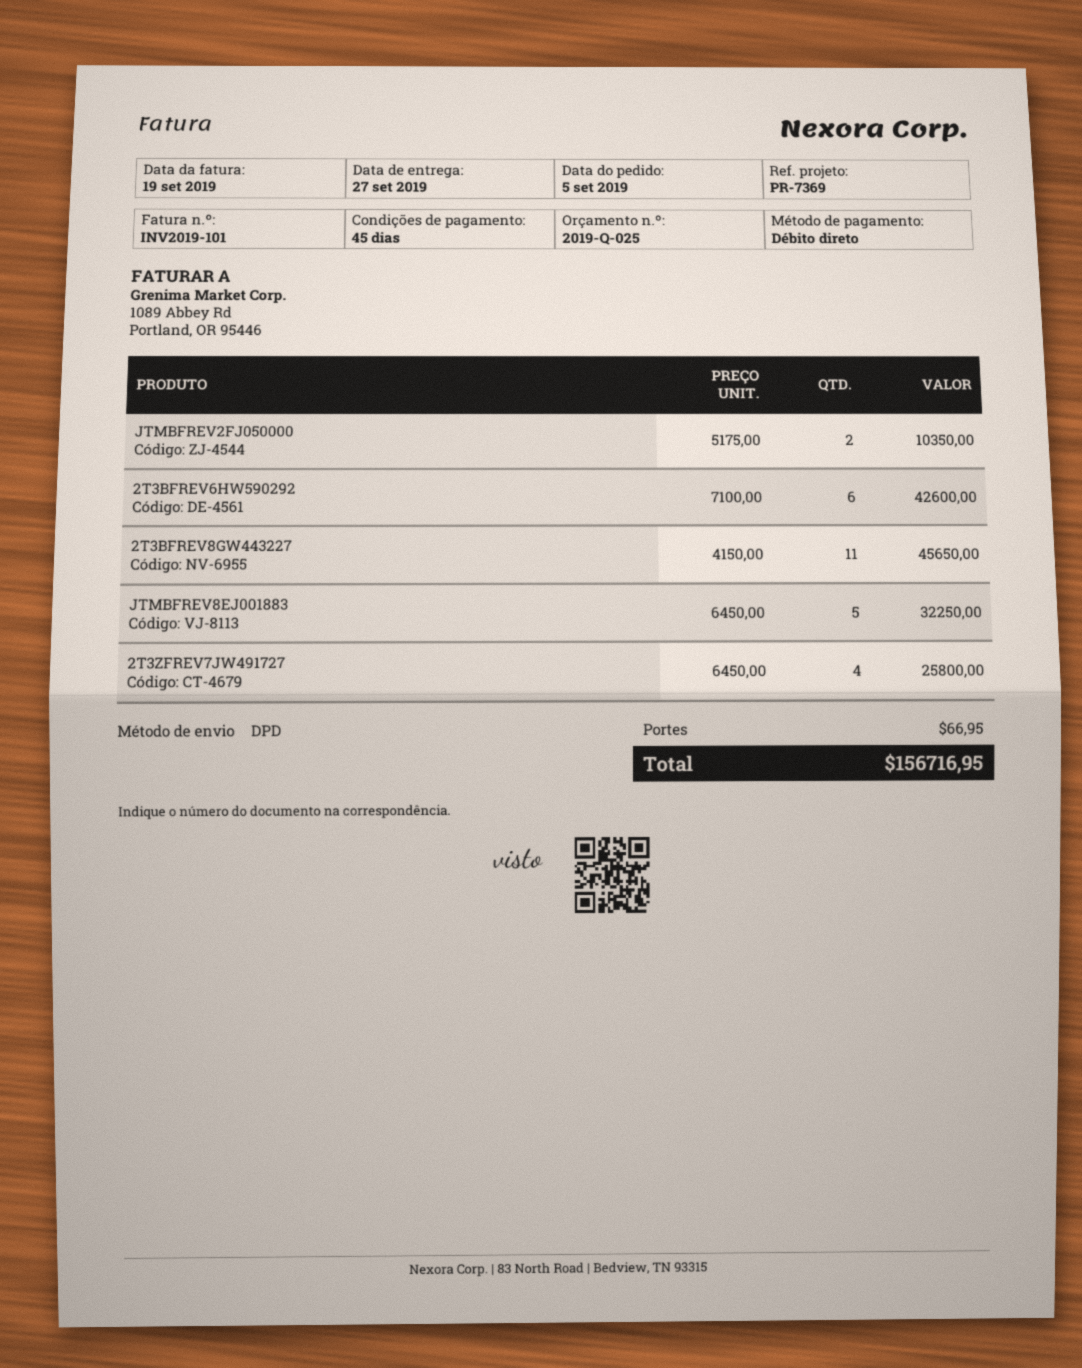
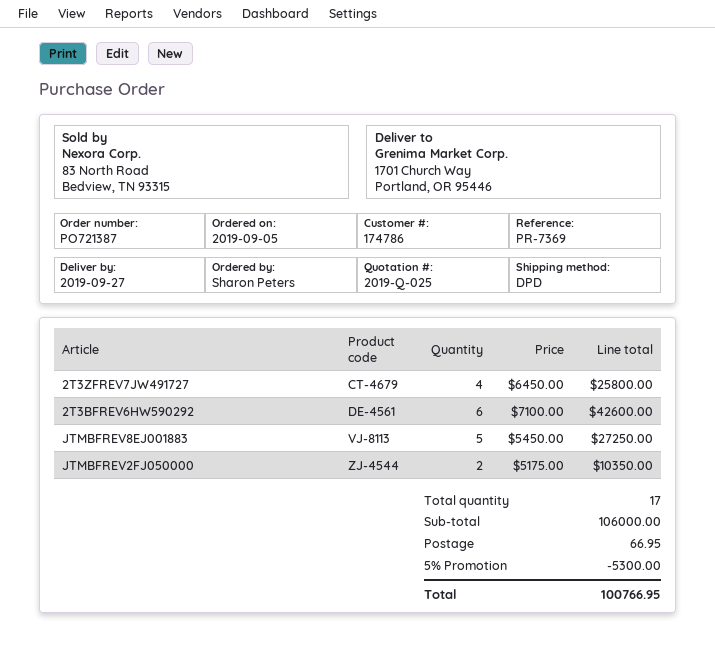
2T3BFREV8GW443227: 11 x 4150.00 = 45650.00 -> none
JTMBFREV8EJ001883: 5 x 6450.00 = 32250.00 -> 5 x 5450.00 = 27250.00
discount: none -> 5% = 5300.00
total: 156716.95 -> 100766.95

